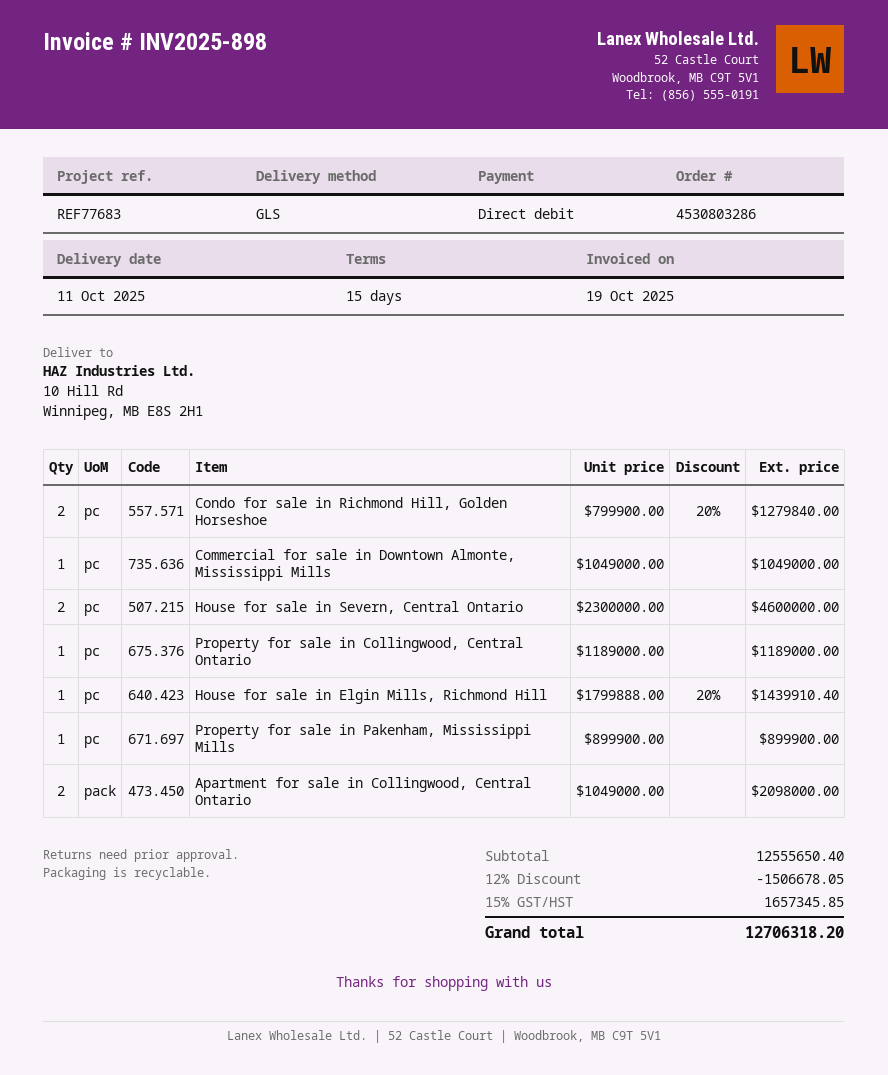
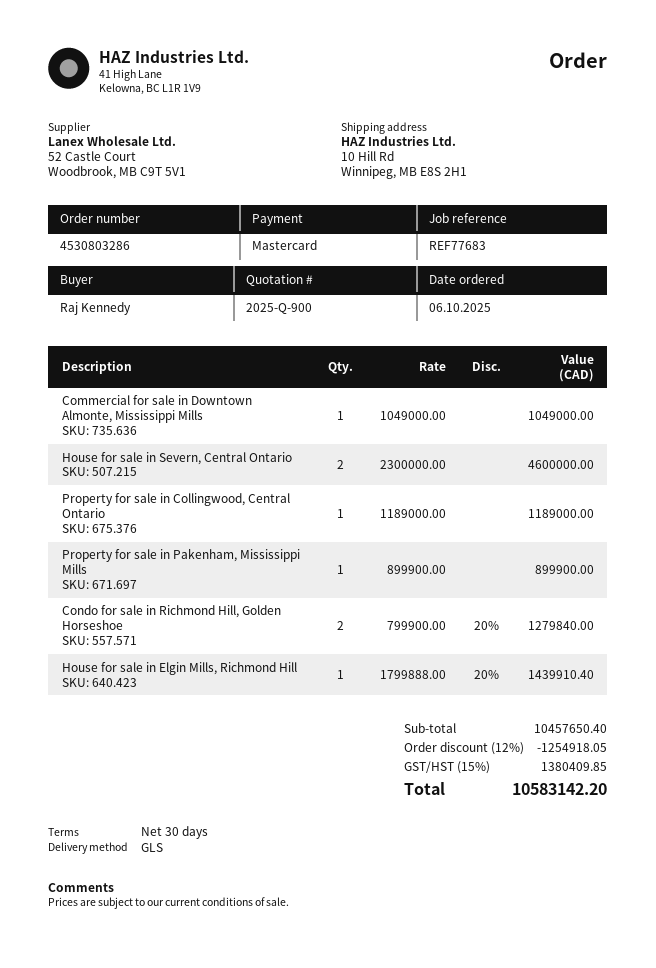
payment terms: 15 days -> 30 days
payment method: direct debit -> Mastercard
Apartment for sale in Collingwood, Central Ontario: 2 x 1049000.00 = 2098000.00 -> none
subtotal: 12555650.40 -> 10457650.40
discount: 12% = 1506678.05 -> 12% = 1254918.05
tax: 15% = 1657345.85 -> 15% = 1380409.85
total: 12706318.20 -> 10583142.20

